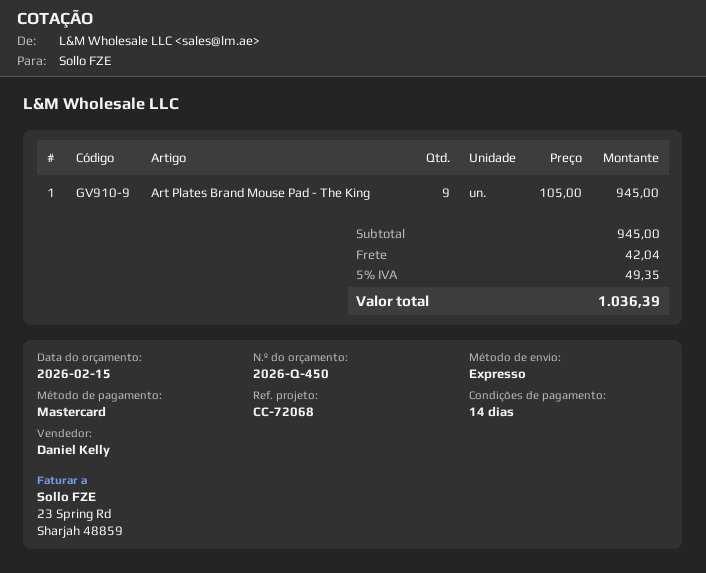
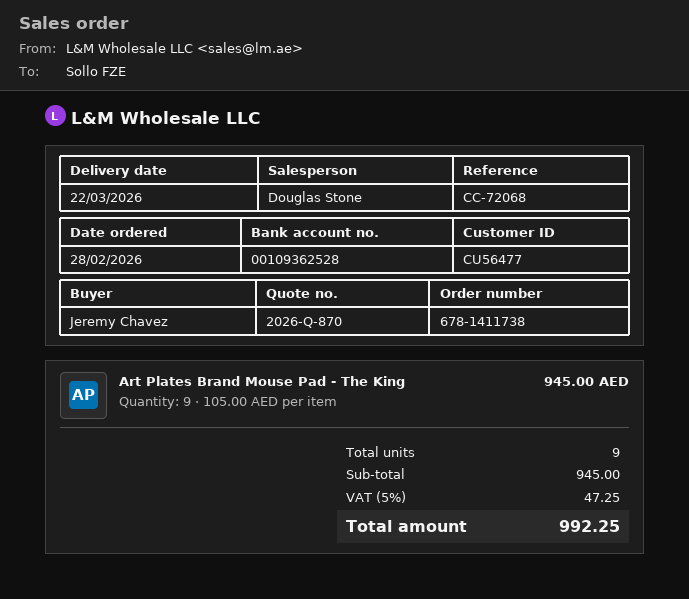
quote number: 2026-Q-450 -> 2026-Q-870
sales rep: Daniel Kelly -> Douglas Stone
shipping: 42.04 -> none
tax: 5% = 49.35 -> 5% = 47.25
total: 1036.39 -> 992.25

